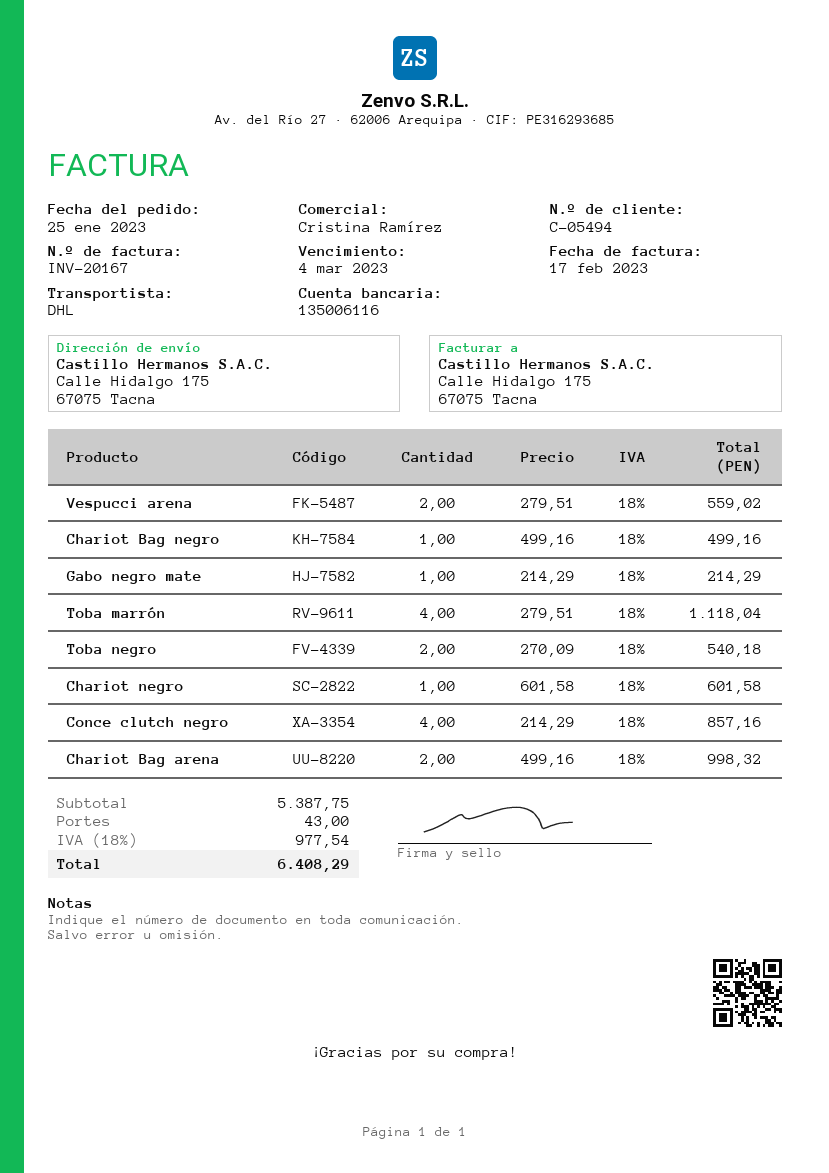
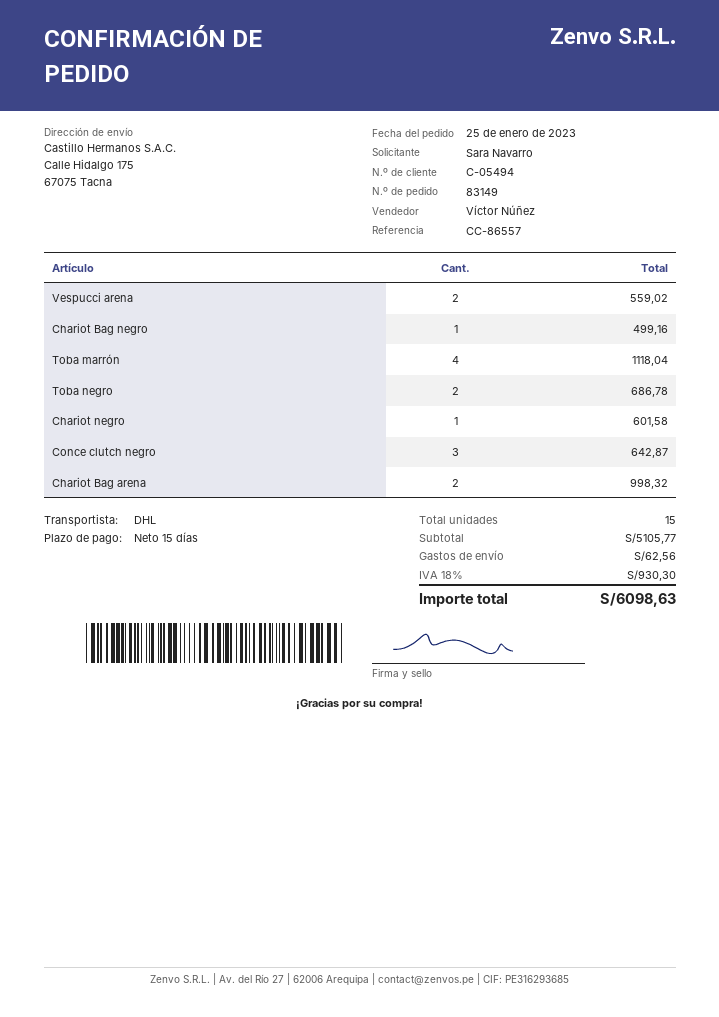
sales rep: Cristina Ramírez -> Víctor Núñez
Gabo negro mate: 1 for 214.29 -> none
Toba negro: 2 for 540.18 -> 2 for 686.78
Conce clutch negro: 4 for 857.16 -> 3 for 642.87
subtotal: 5387.75 -> 5105.77
shipping: 43.00 -> 62.56
tax: 18% = 977.54 -> 18% = 930.30
total: 6408.29 -> 6098.63

